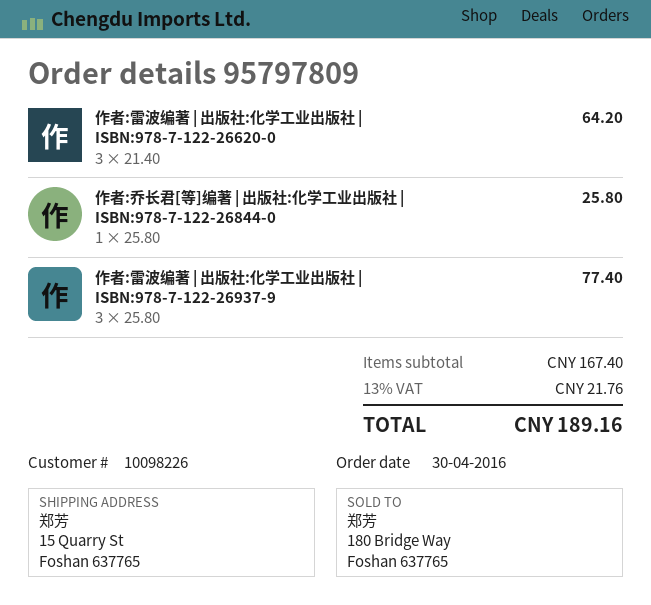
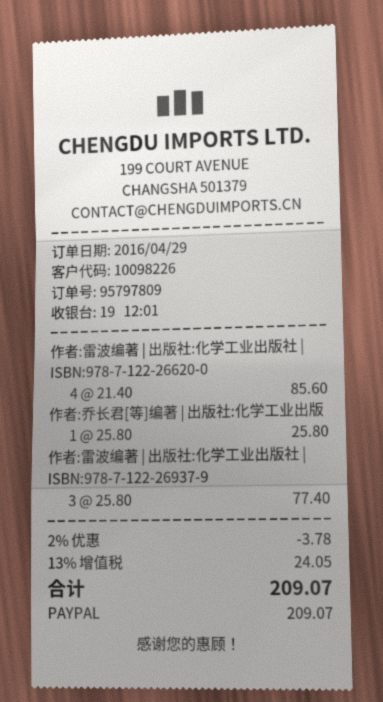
order date: 2016-04-30 -> 2016-04-29
作者:雷波编著 | 出版社:化学工业出版社 | ISBN:978-7-122-26620-0: 3 x 21.40 = 64.20 -> 4 x 21.40 = 85.60
discount: none -> 2% = 3.78
tax: 13% = 21.76 -> 13% = 24.05
total: 189.16 -> 209.07

